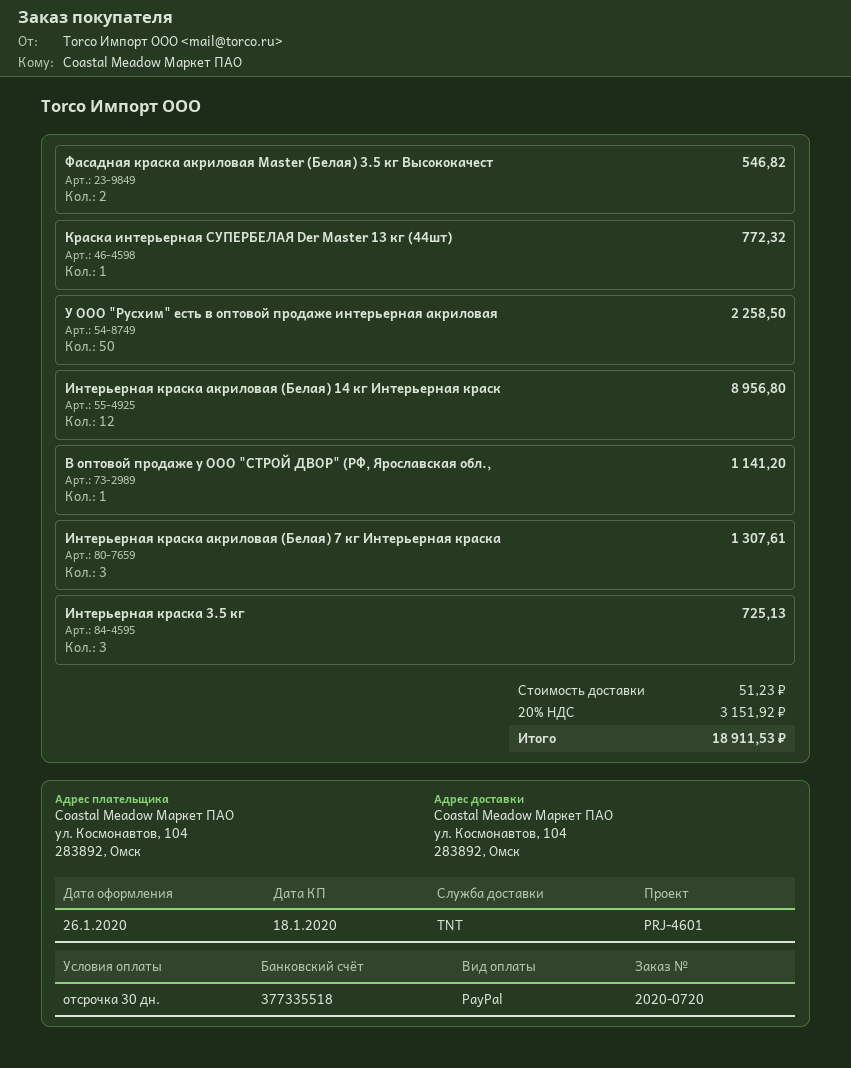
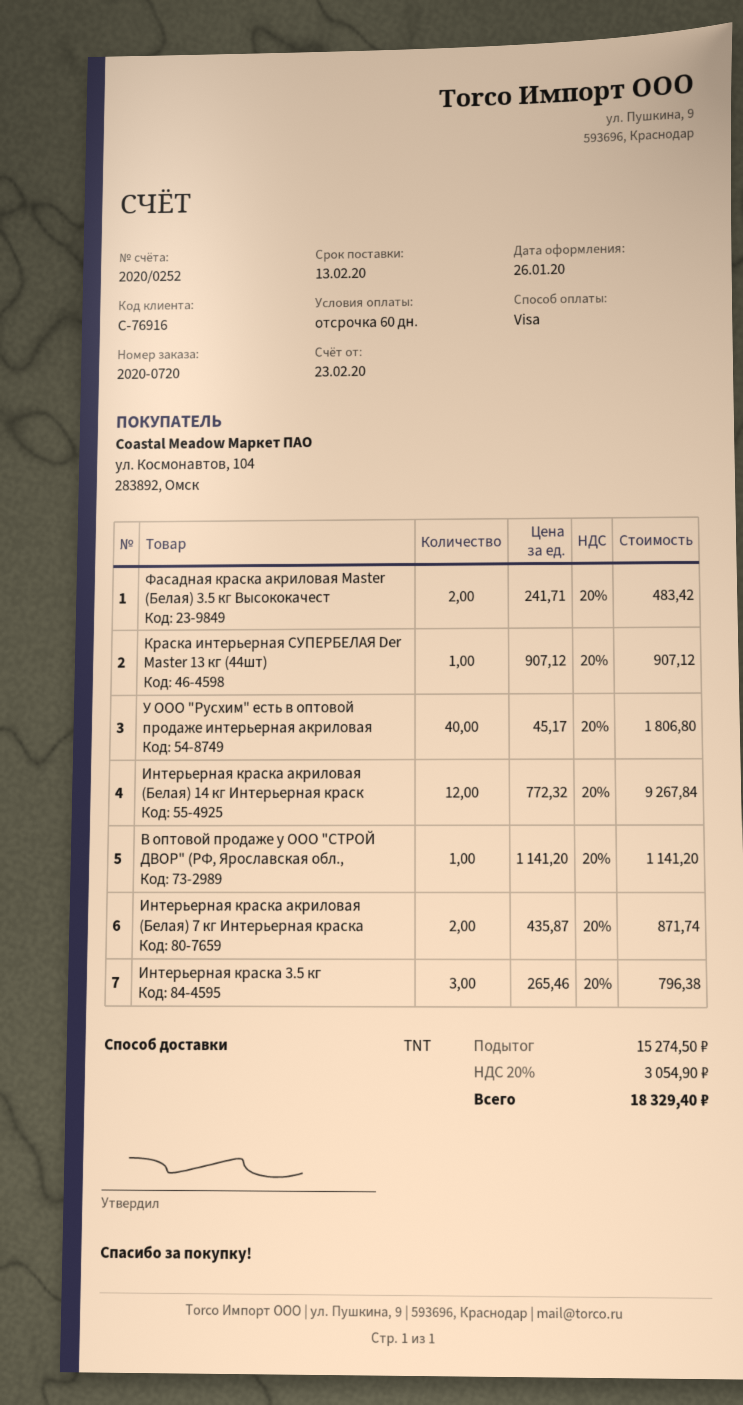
payment terms: 30 days -> 60 days
payment method: PayPal -> Visa
Фасадная краска акриловая Master (Белая) 3.5 кг Высококачест: 2 for 546.82 -> 2 for 483.42
Краска интерьерная СУПЕРБЕЛАЯ Der Master 13 кг (44шт): 1 for 772.32 -> 1 for 907.12
У ООО "Русхим" есть в оптовой продаже интерьерная акриловая: 50 for 2258.50 -> 40 for 1806.80
Интерьерная краска акриловая (Белая) 14 кг Интерьерная краск: 12 for 8956.80 -> 12 for 9267.84
Интерьерная краска акриловая (Белая) 7 кг Интерьерная краска: 3 for 1307.61 -> 2 for 871.74
Интерьерная краска 3.5 кг: 3 for 725.13 -> 3 for 796.38
shipping: 51.23 -> none
tax: 20% = 3151.92 -> 20% = 3054.90
total: 18911.53 -> 18329.40

